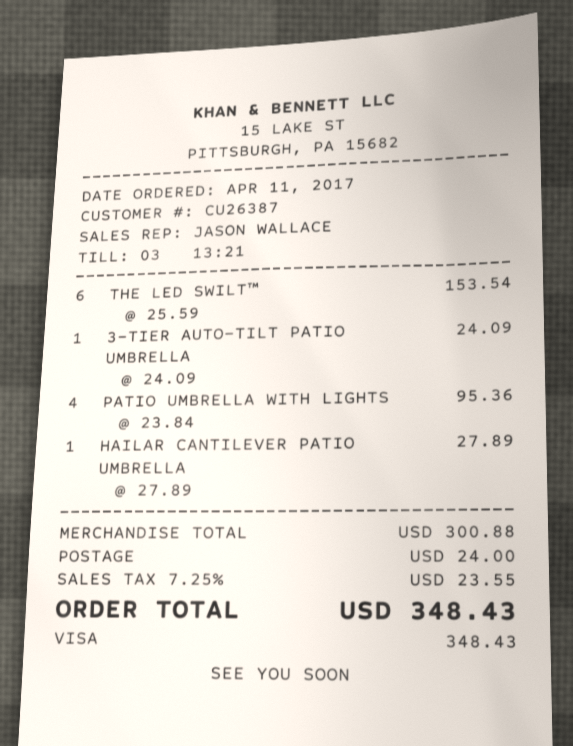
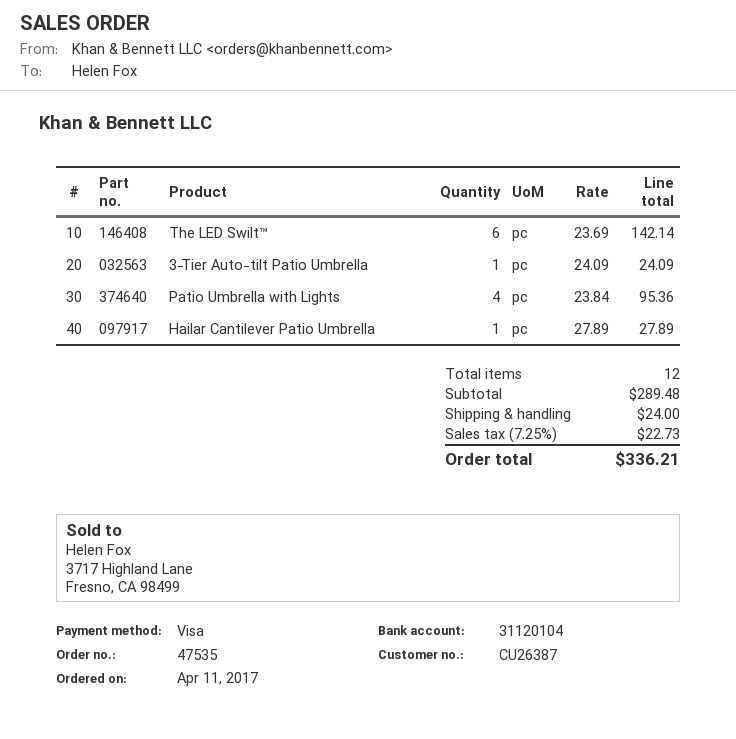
THE LED SWILT™: 6 x 25.59 = 153.54 -> 6 x 23.69 = 142.14
subtotal: 300.88 -> 289.48
tax: 7.25% = 23.55 -> 7.25% = 22.73
total: 348.43 -> 336.21

